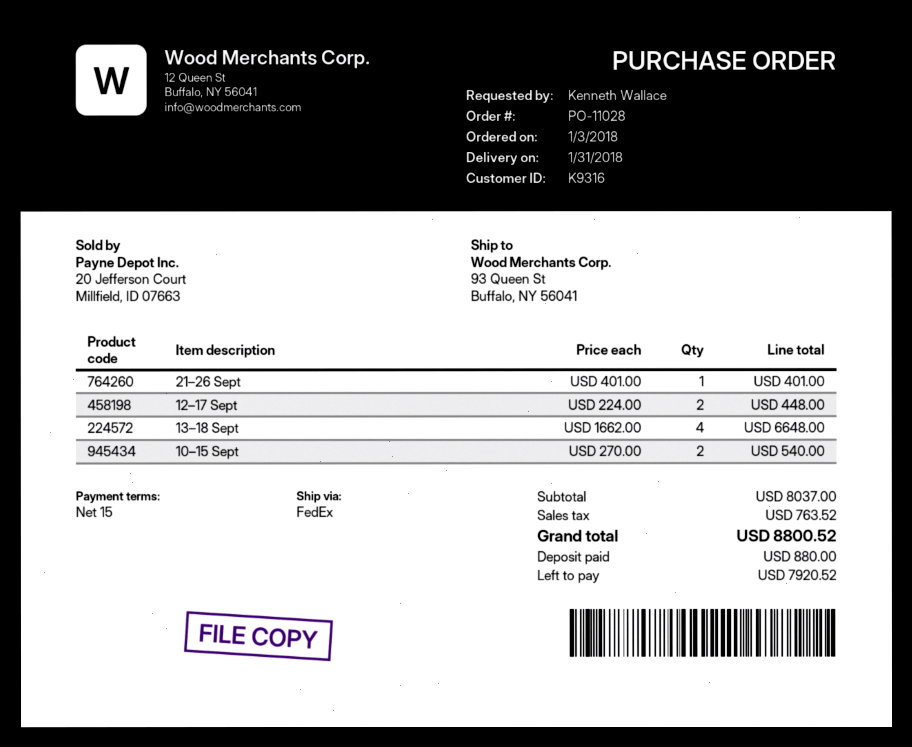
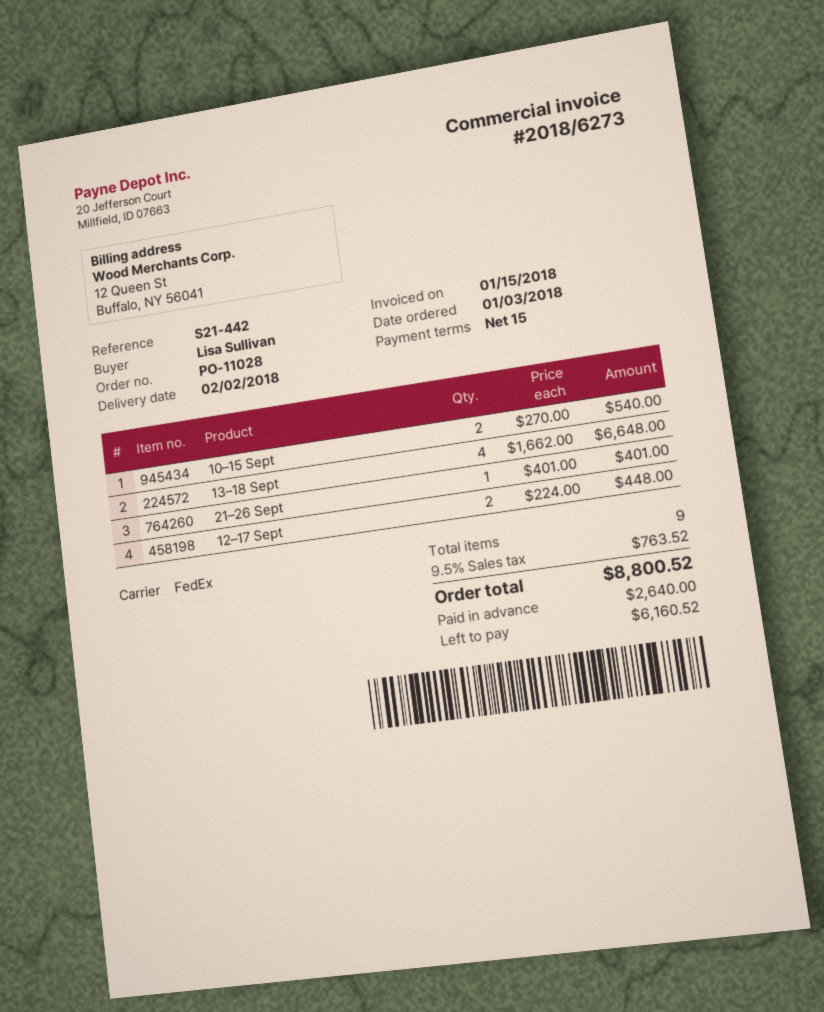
delivery date: 2018-01-31 -> 2018-02-02
ordered by: Kenneth Wallace -> Lisa Sullivan
deposit: 880.00 -> 2640.00
balance: 7920.52 -> 6160.52

